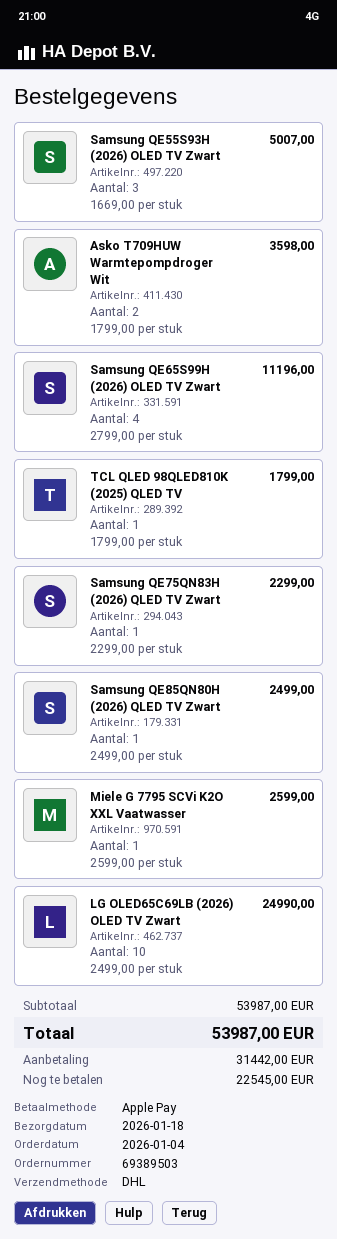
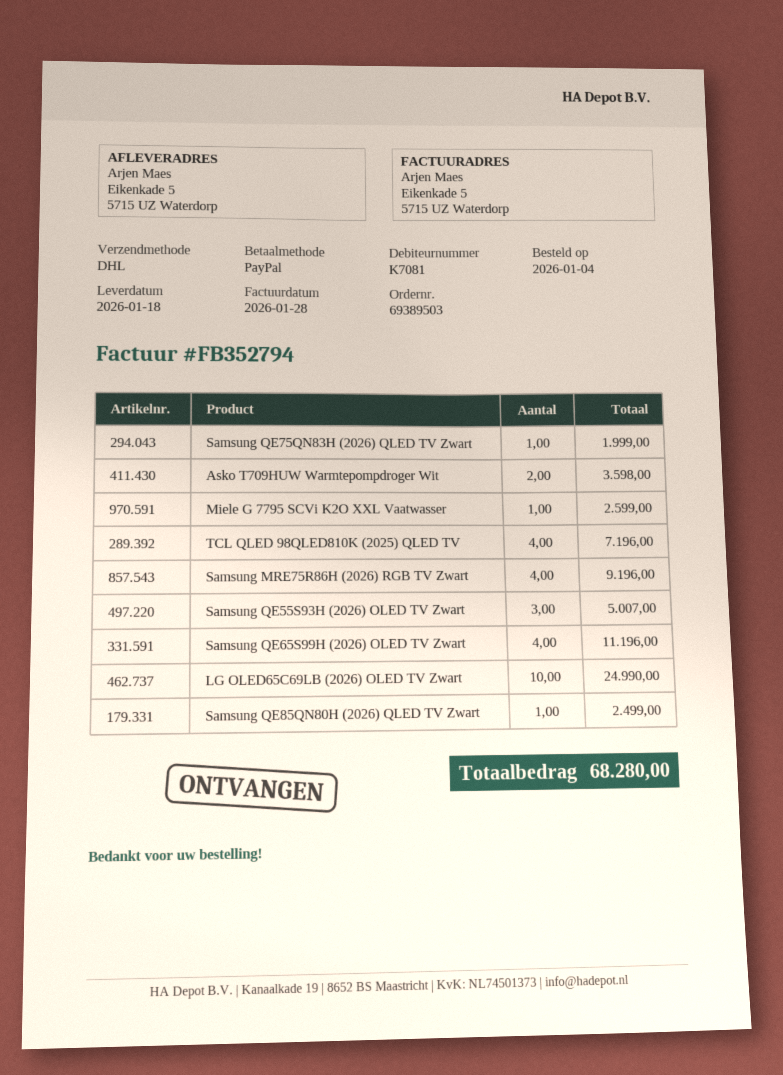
payment method: Apple Pay -> PayPal
TCL QLED 98QLED810K (2025) QLED TV: 1 for 1799.00 -> 4 for 7196.00
Samsung QE75QN83H (2026) QLED TV Zwart: 1 for 2299.00 -> 1 for 1999.00
Samsung MRE75R86H (2026) RGB TV Zwart: none -> 4 for 9196.00
total: 53987.00 -> 68280.00

